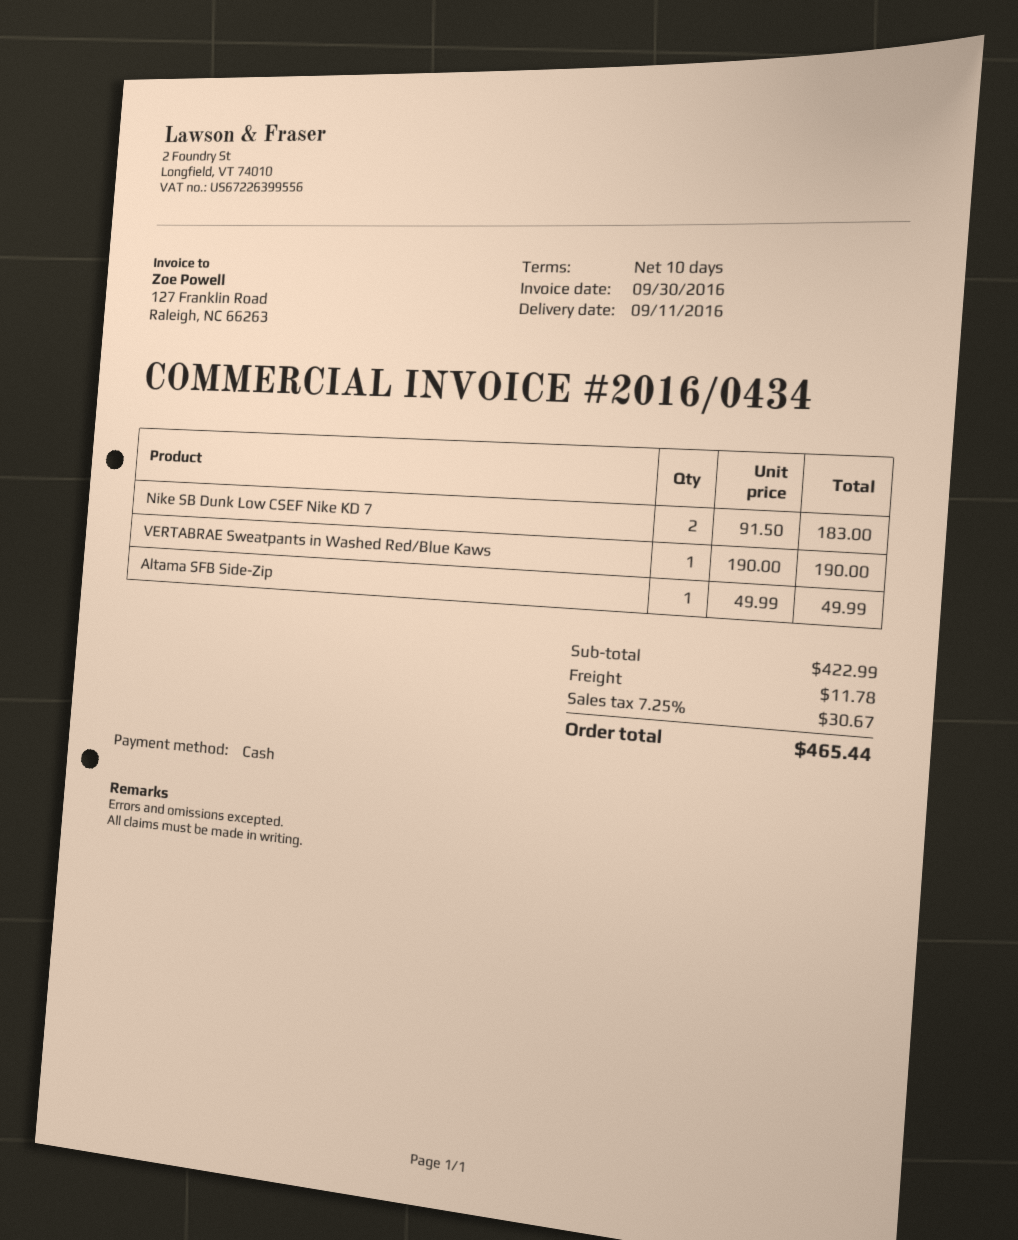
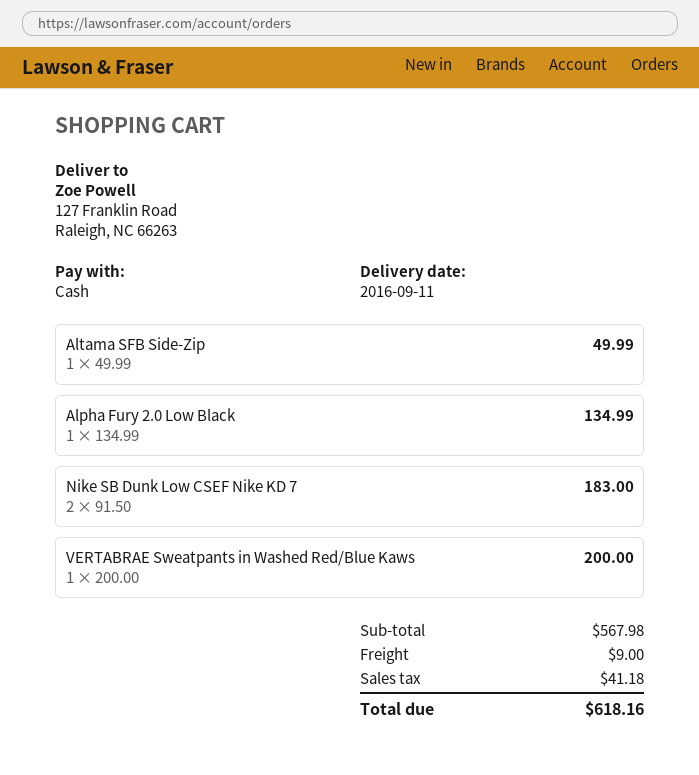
VERTABRAE Sweatpants in Washed Red/Blue Kaws: 1 x 190.00 = 190.00 -> 1 x 200.00 = 200.00
Alpha Fury 2.0 Low Black: none -> 1 x 134.99 = 134.99
subtotal: 422.99 -> 567.98
shipping: 11.78 -> 9.00
tax: 30.67 -> 41.18
total: 465.44 -> 618.16

